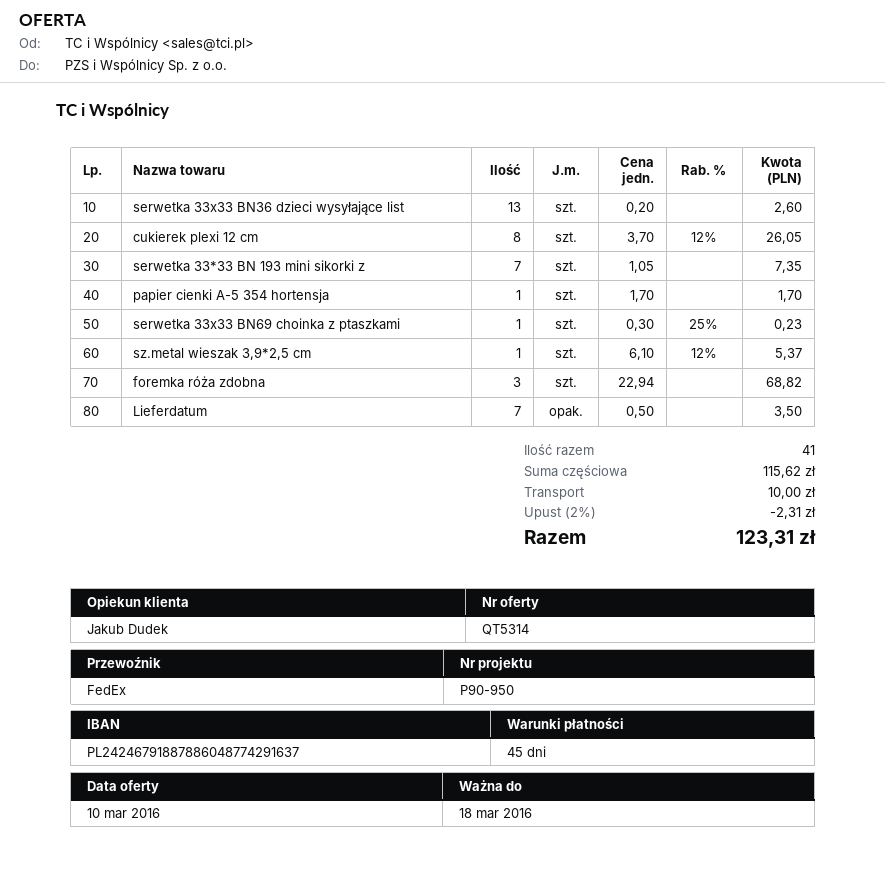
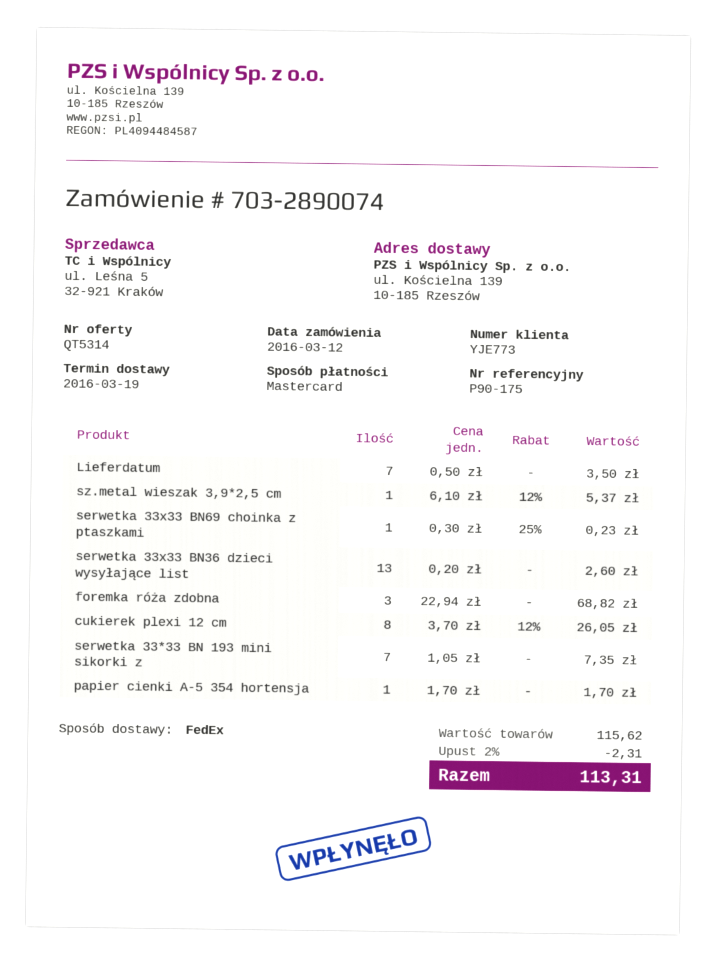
reference: P90-950 -> P90-175
shipping: 10.00 -> none
total: 123.31 -> 113.31

